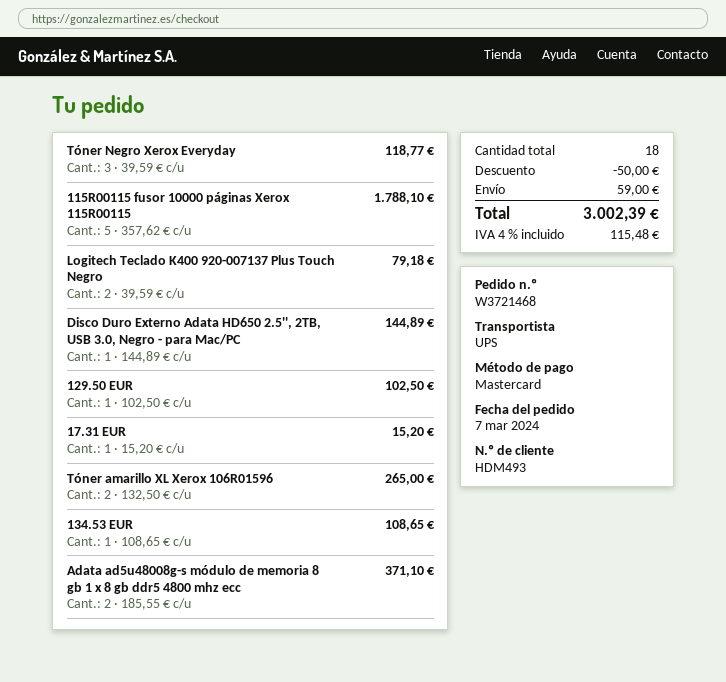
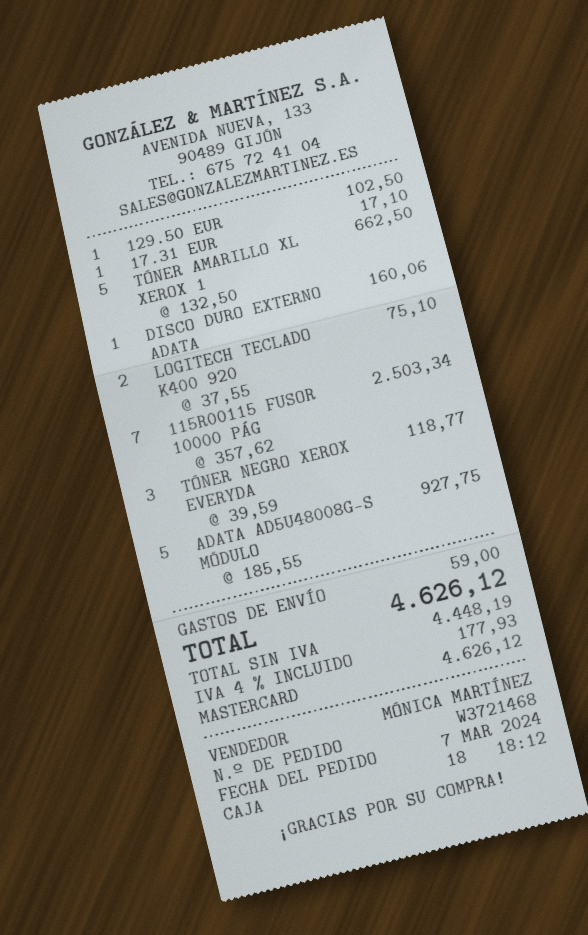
115R00115 fusor 10000 páginas Xerox 115R00115: 5 x 357.62 = 1788.10 -> 7 x 357.62 = 2503.34
Logitech Teclado K400 920-007137 Plus Touch Negro: 2 x 39.59 = 79.18 -> 2 x 37.55 = 75.10
Disco Duro Externo Adata HD650 2.5'', 2TB, USB 3.0, Negro - para Mac/PC: 1 x 144.89 = 144.89 -> 1 x 160.06 = 160.06
17.31 EUR: 1 x 15.20 = 15.20 -> 1 x 17.10 = 17.10
Tóner amarillo XL Xerox 106R01596: 2 x 132.50 = 265.00 -> 5 x 132.50 = 662.50
134.53 EUR: 1 x 108.65 = 108.65 -> none
Adata ad5u48008g-s módulo de memoria 8 gb 1 x 8 gb ddr5 4800 mhz ecc: 2 x 185.55 = 371.10 -> 5 x 185.55 = 927.75
discount: 50.00 -> none
tax: 4% = 115.48 -> 4% = 177.93
total: 3002.39 -> 4626.12

